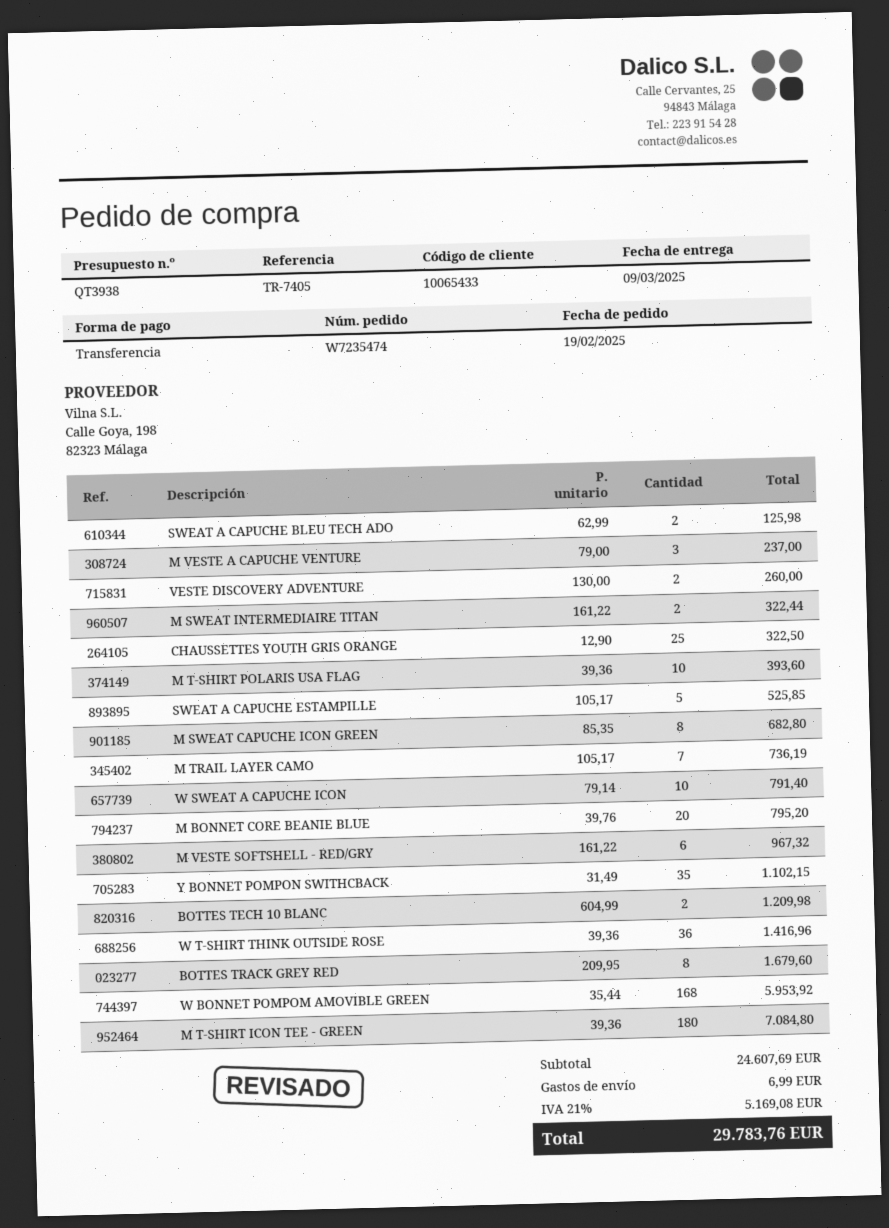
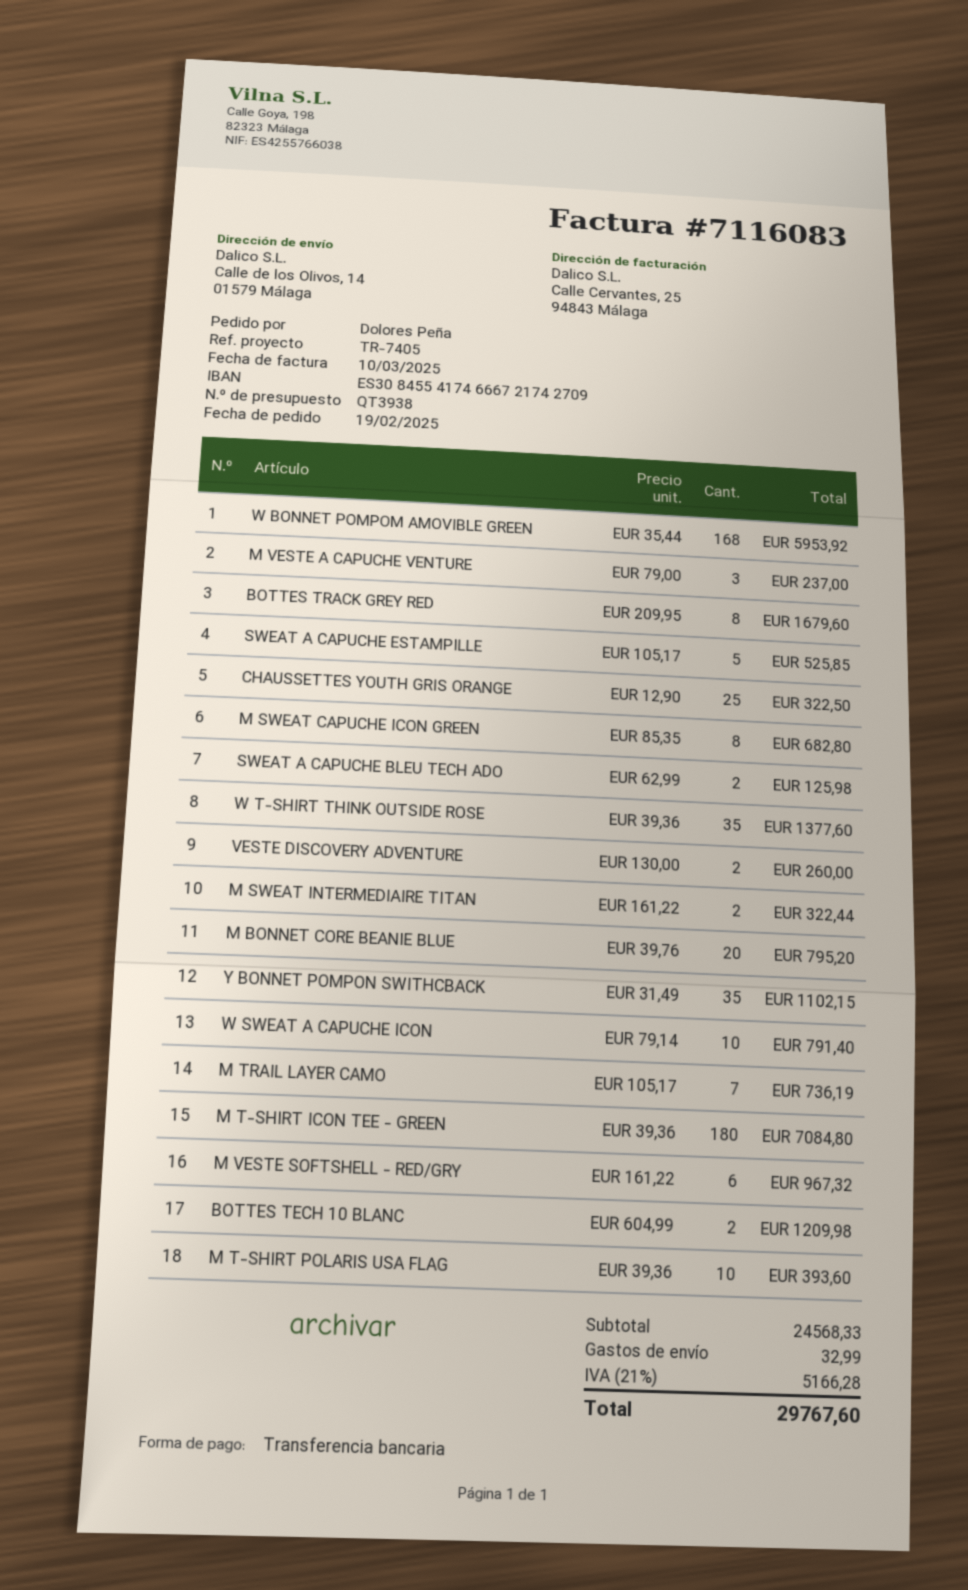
W T-SHIRT THINK OUTSIDE ROSE: 36 x 39.36 = 1416.96 -> 35 x 39.36 = 1377.60
subtotal: 24607.69 -> 24568.33
shipping: 6.99 -> 32.99
tax: 21% = 5169.08 -> 21% = 5166.28
total: 29783.76 -> 29767.60

